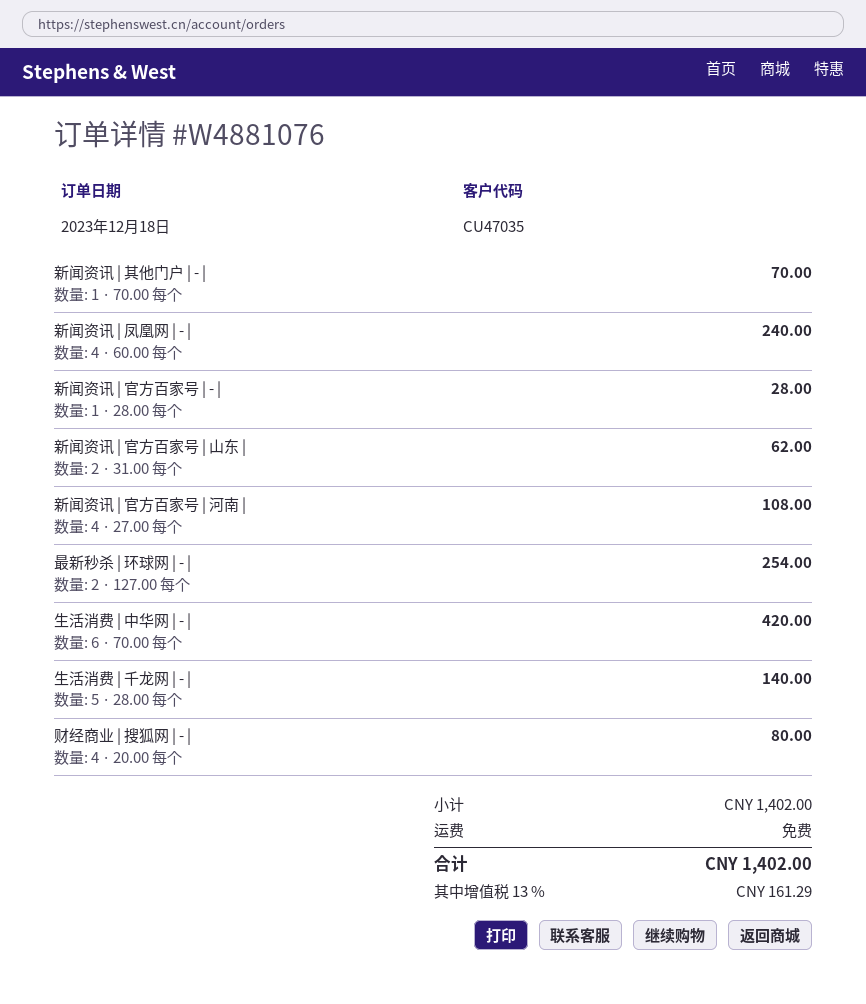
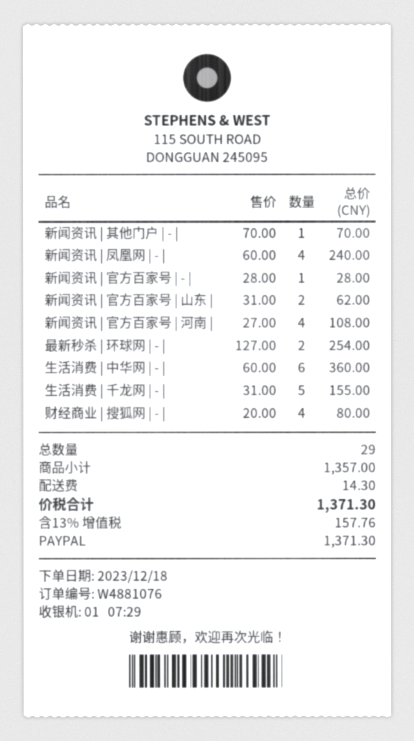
生活消费 | 中华网 | - |: 6 x 70.00 = 420.00 -> 6 x 60.00 = 360.00
生活消费 | 千龙网 | - |: 5 x 28.00 = 140.00 -> 5 x 31.00 = 155.00
subtotal: 1402.00 -> 1357.00
shipping: 0.00 -> 14.30
tax: 13% = 161.29 -> 13% = 157.76
total: 1402.00 -> 1371.30

